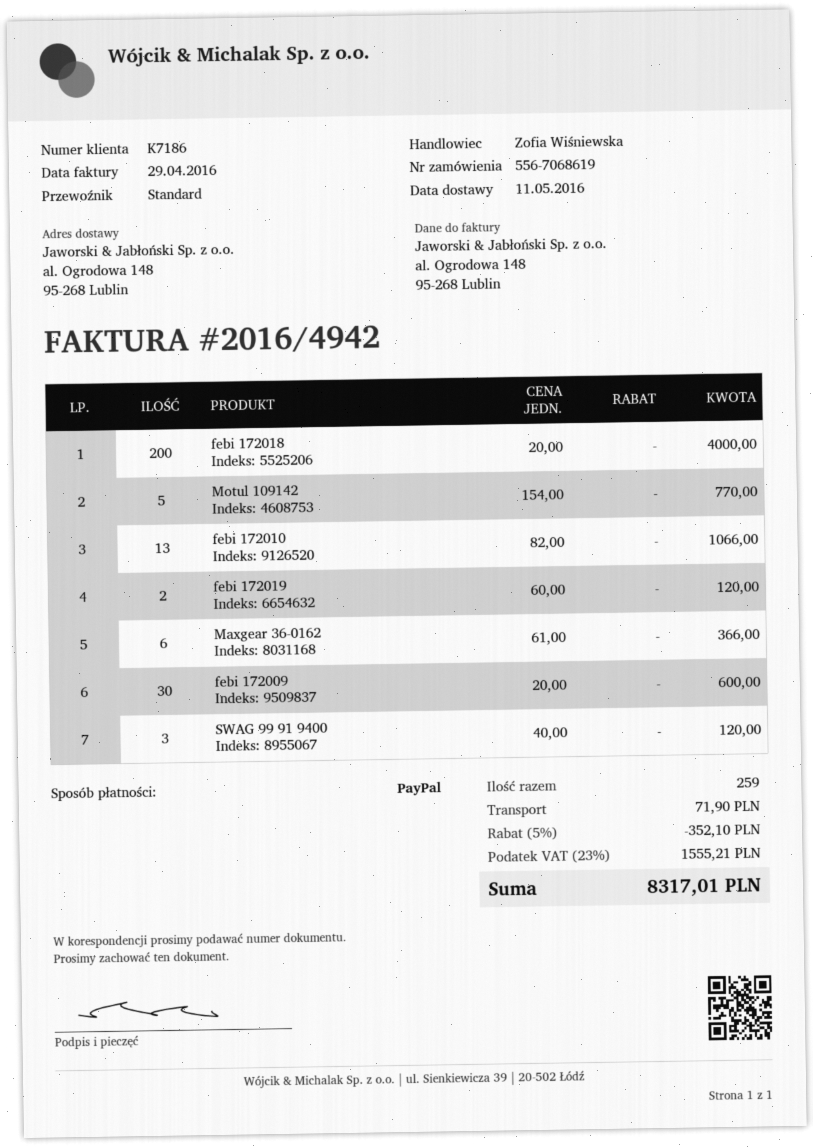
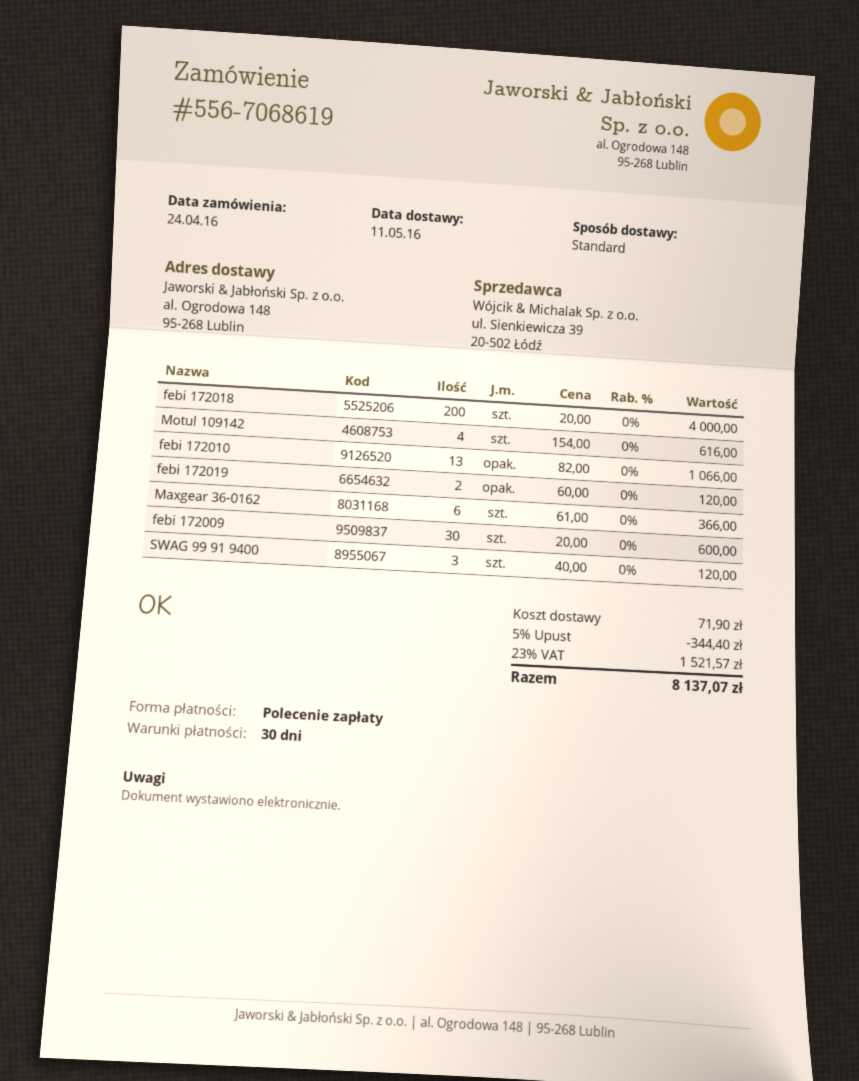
payment method: PayPal -> direct debit
Motul 109142: 5 x 154.00 = 770.00 -> 4 x 154.00 = 616.00
discount: 5% = 352.10 -> 5% = 344.40
tax: 23% = 1555.21 -> 23% = 1521.57
total: 8317.01 -> 8137.07

